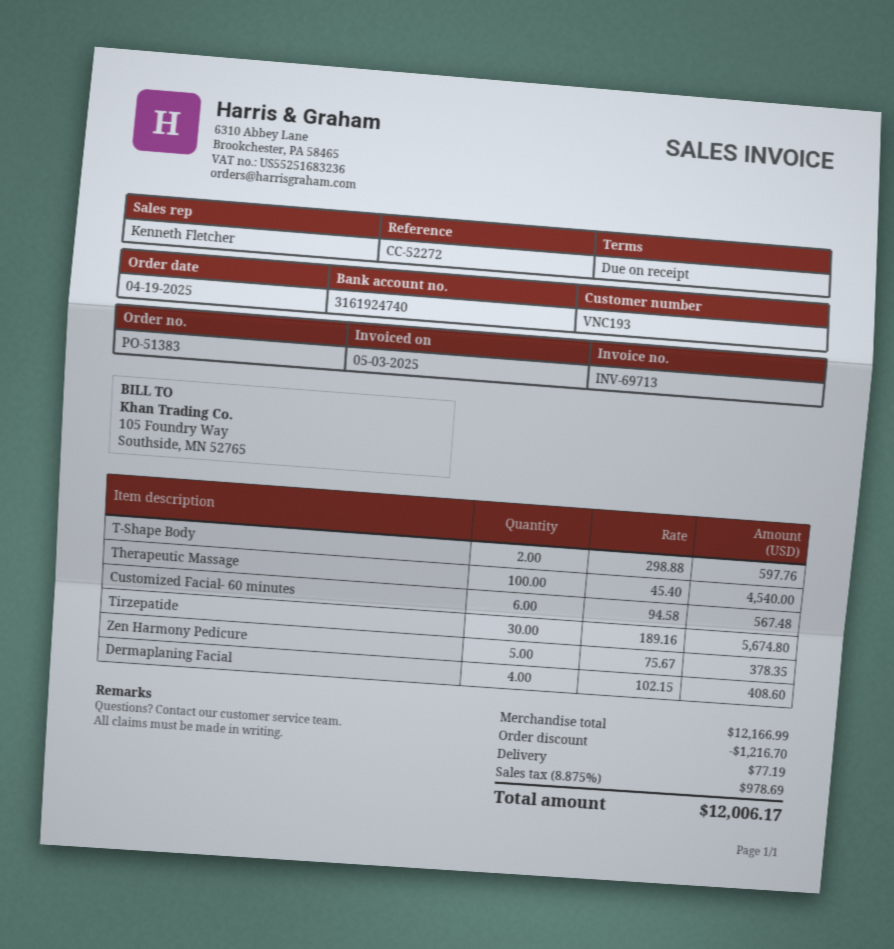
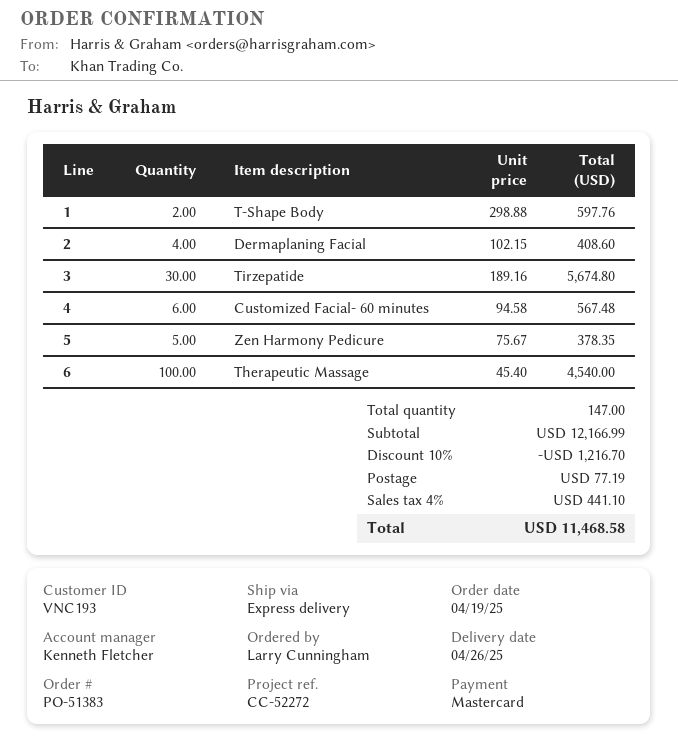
tax: 8.875% = 978.69 -> 4% = 441.10
total: 12006.17 -> 11468.58

